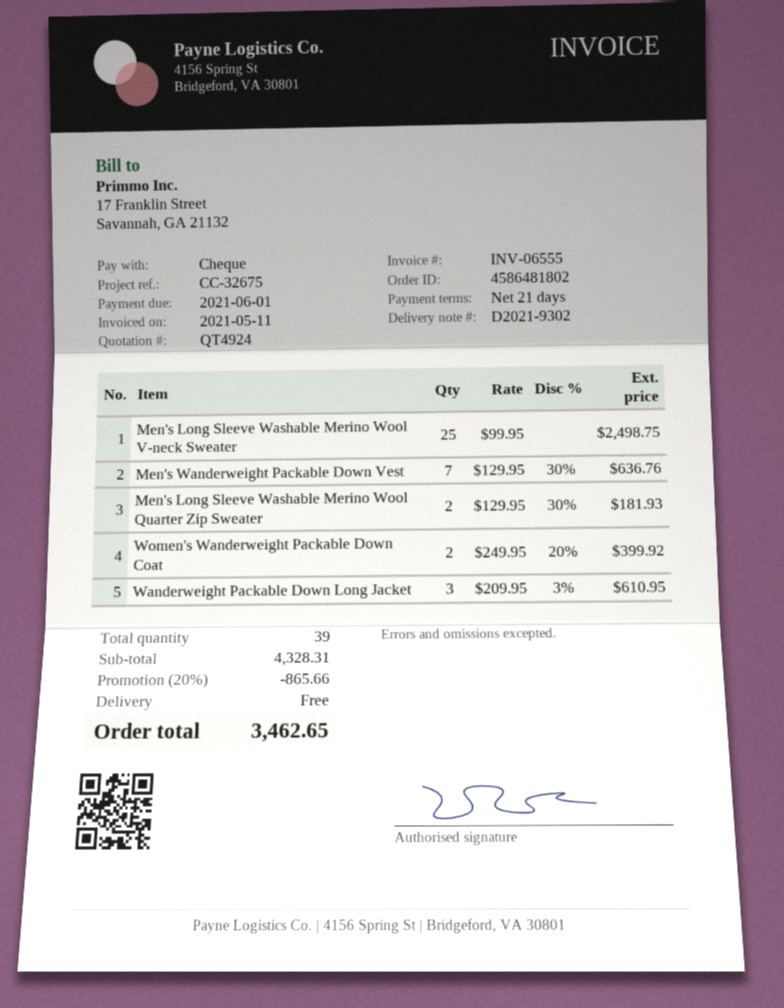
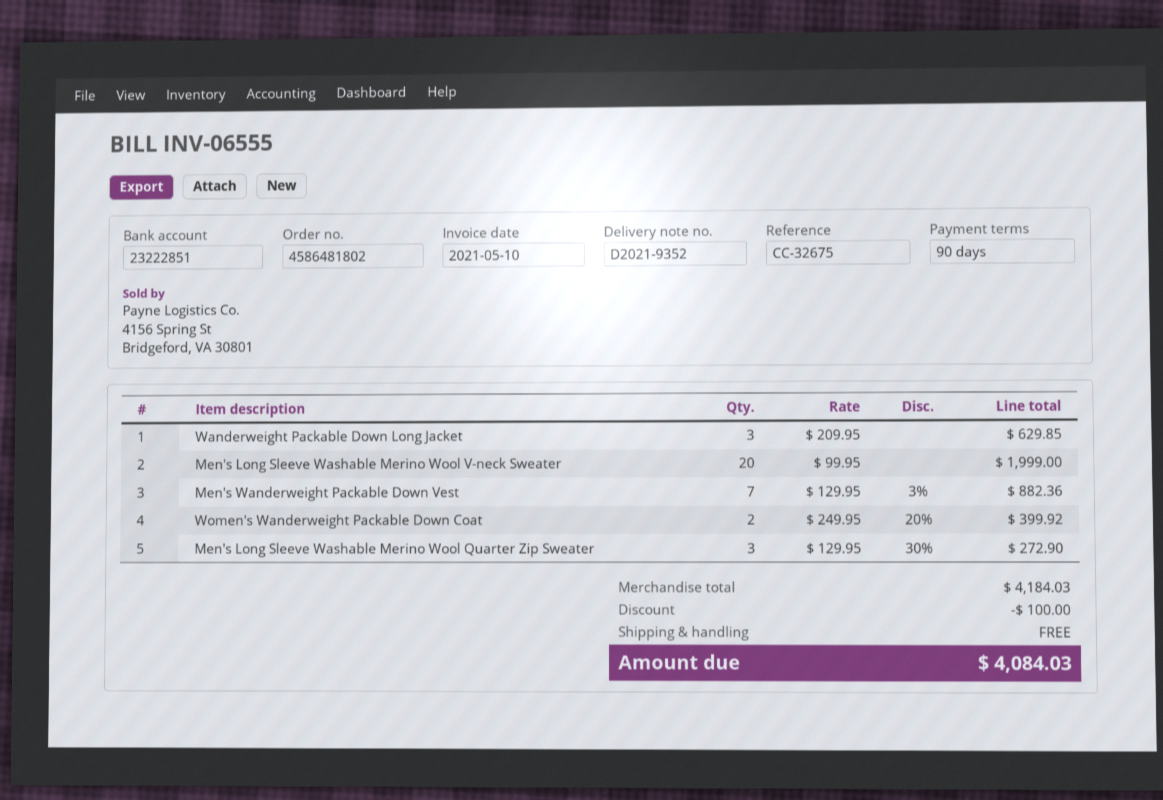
delivery note number: D2021-9302 -> D2021-9352
invoice date: 2021-05-11 -> 2021-05-10
payment terms: 21 days -> 90 days
Men's Long Sleeve Washable Merino Wool V-neck Sweater: 25 x 99.95 = 2498.75 -> 20 x 99.95 = 1999.00
Men's Wanderweight Packable Down Vest: 7 x 129.95 - 30% = 636.76 -> 7 x 129.95 - 3% = 882.36
Men's Long Sleeve Washable Merino Wool Quarter Zip Sweater: 2 x 129.95 - 30% = 181.93 -> 3 x 129.95 - 30% = 272.90
Wanderweight Packable Down Long Jacket: 3 x 209.95 - 3% = 610.95 -> 3 x 209.95 = 629.85
subtotal: 4328.31 -> 4184.03
discount: 865.66 -> 100.00
total: 3462.65 -> 4084.03

